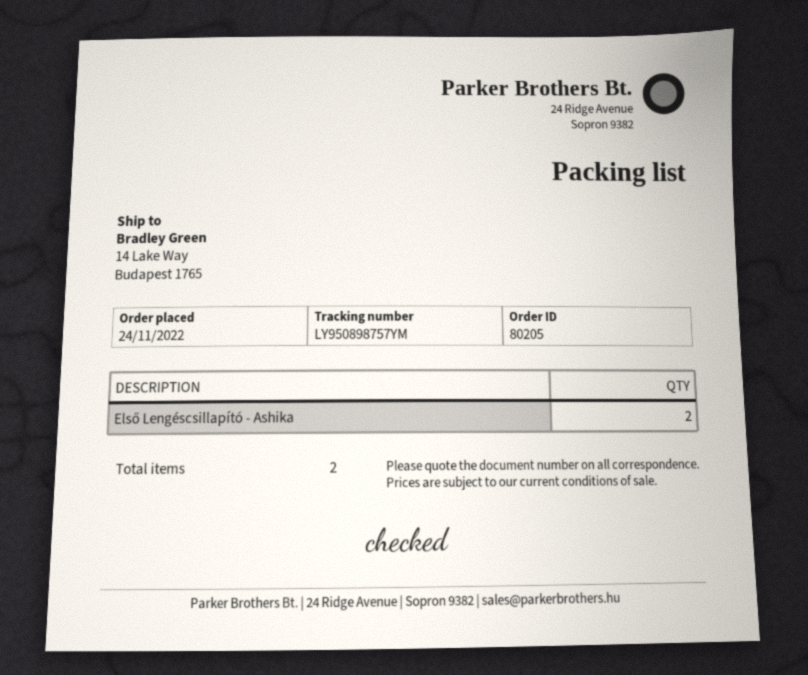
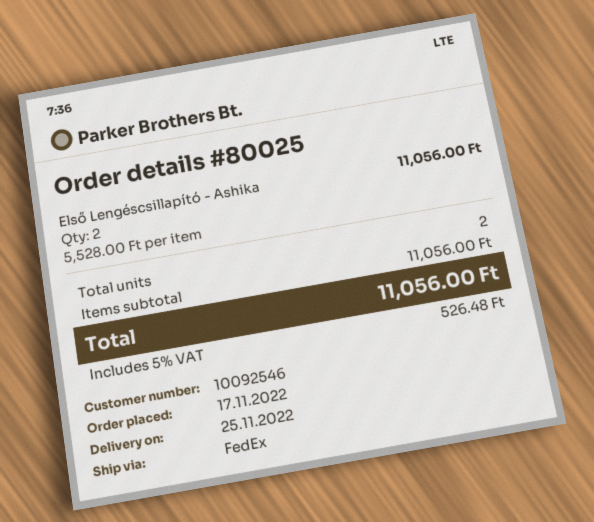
order number: 80205 -> 80025
order date: 2022-11-24 -> 2022-11-17

